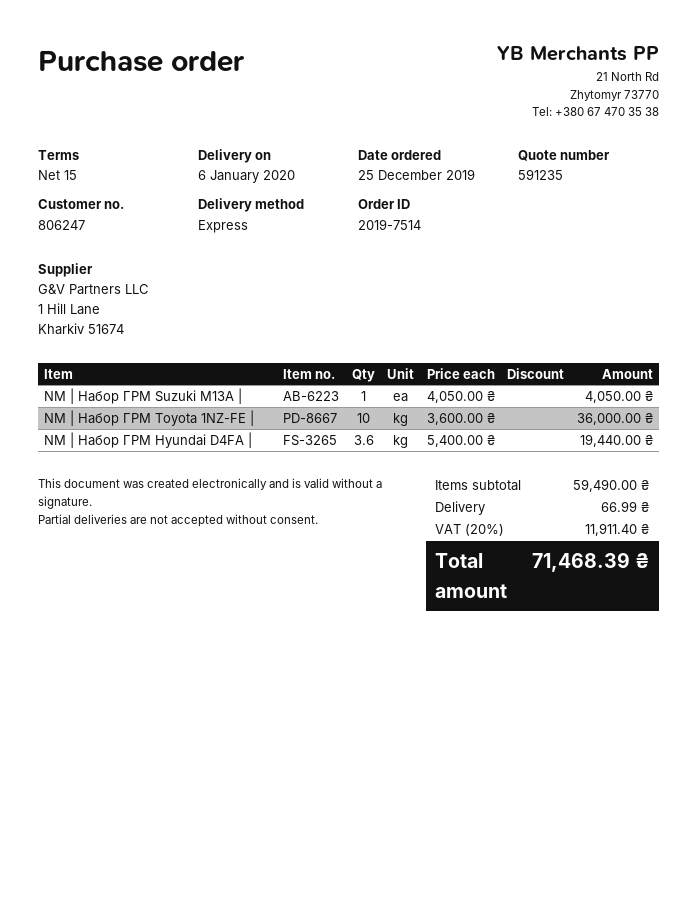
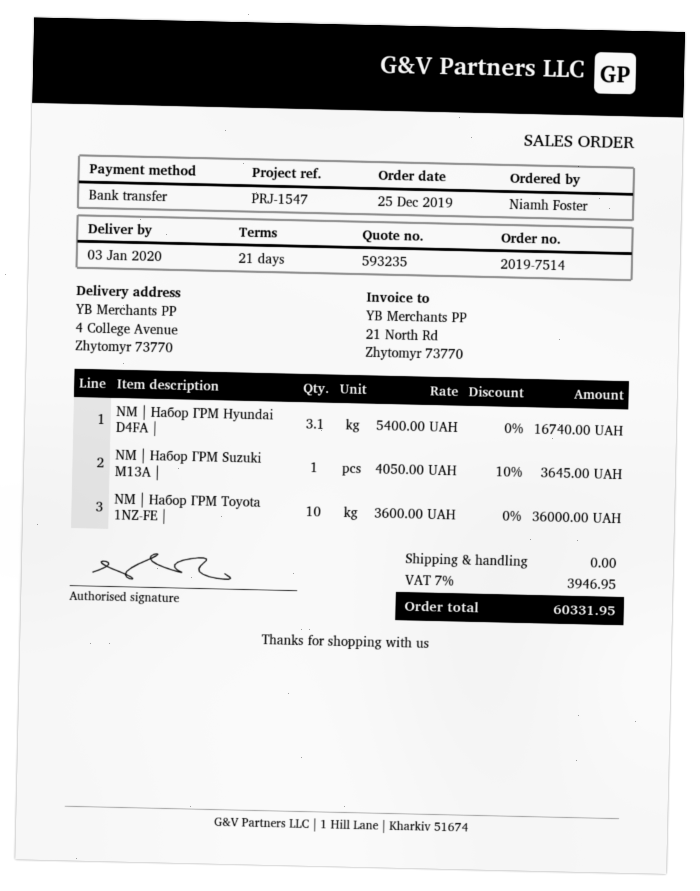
quote number: 591235 -> 593235
delivery date: 2020-01-06 -> 2020-01-03
payment terms: 15 days -> 21 days
NM | Набор ГРМ Suzuki M13A |: 1 x 4050.00 = 4050.00 -> 1 x 4050.00 - 10% = 3645.00
NM | Набор ГРМ Hyundai D4FA |: 3.6 x 5400.00 = 19440.00 -> 3.1 x 5400.00 = 16740.00
shipping: 66.99 -> 0.00
tax: 20% = 11911.40 -> 7% = 3946.95
total: 71468.39 -> 60331.95

